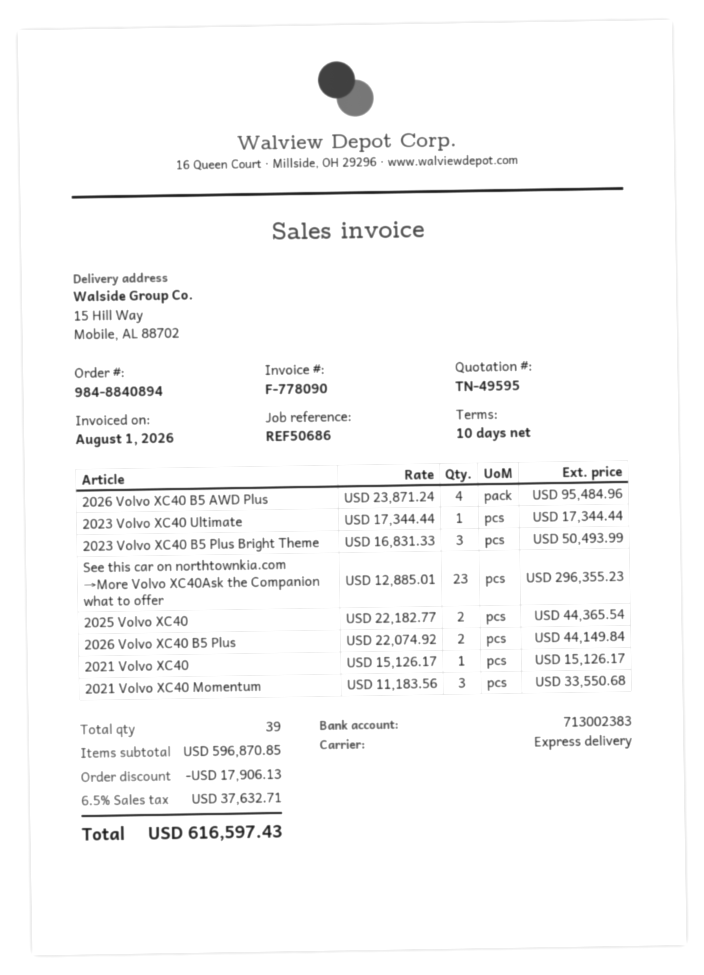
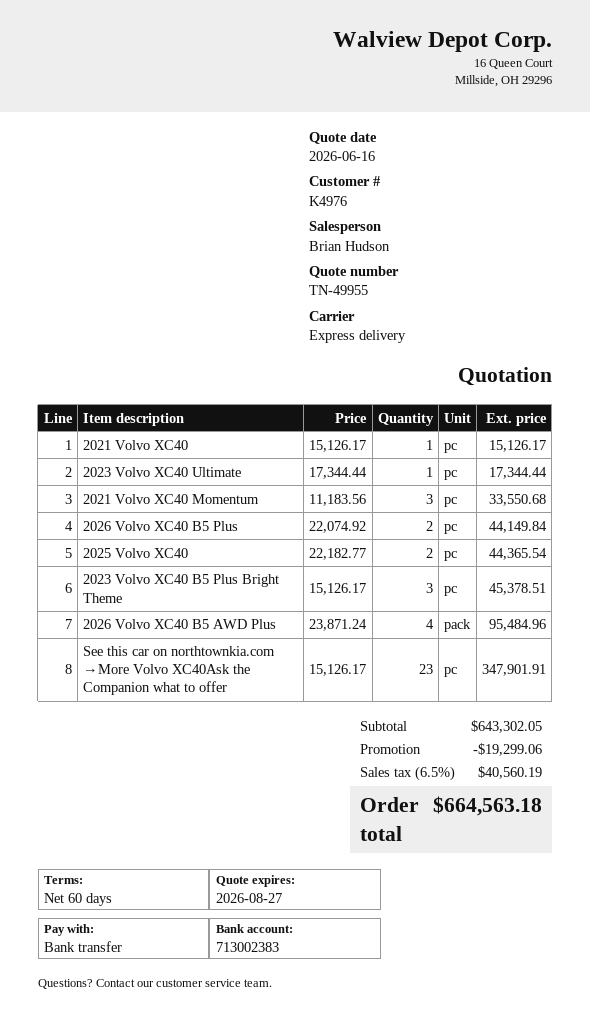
quote number: TN-49595 -> TN-49955
payment terms: 10 days -> 60 days
2023 Volvo XC40 B5 Plus Bright Theme: 3 x 16831.33 = 50493.99 -> 3 x 15126.17 = 45378.51
See this car on northtownkia.com →More Volvo XC40Ask the Companion what to offer: 23 x 12885.01 = 296355.23 -> 23 x 15126.17 = 347901.91
subtotal: 596870.85 -> 643302.05
discount: 17906.13 -> 19299.06
tax: 6.5% = 37632.71 -> 6.5% = 40560.19
total: 616597.43 -> 664563.18

